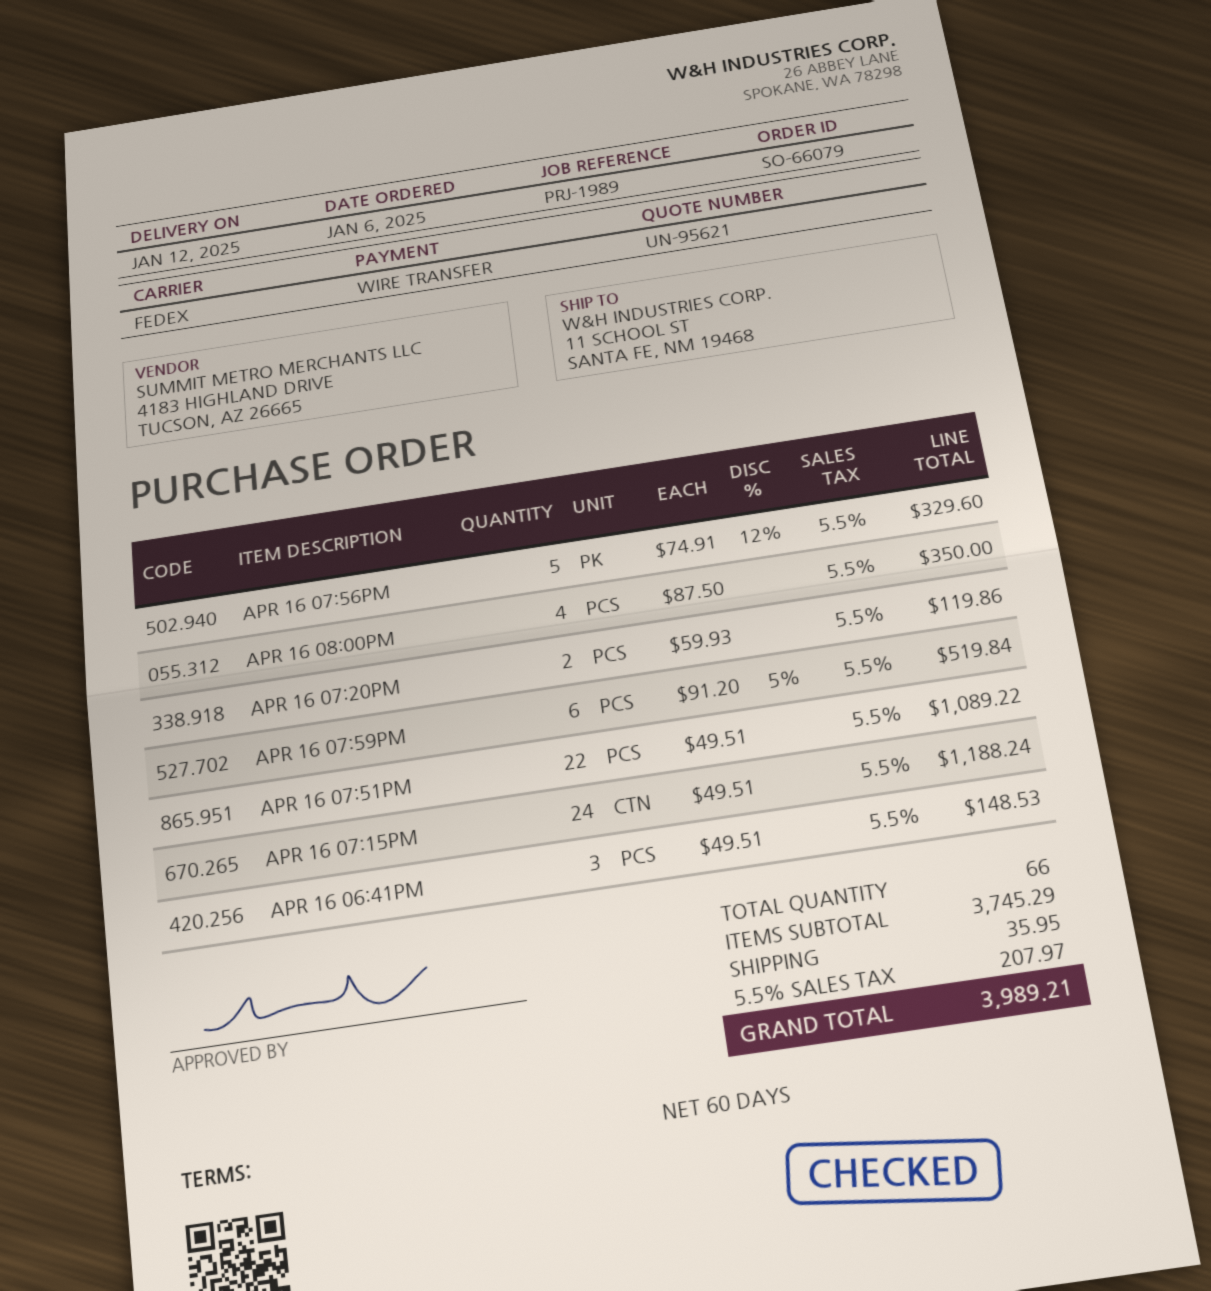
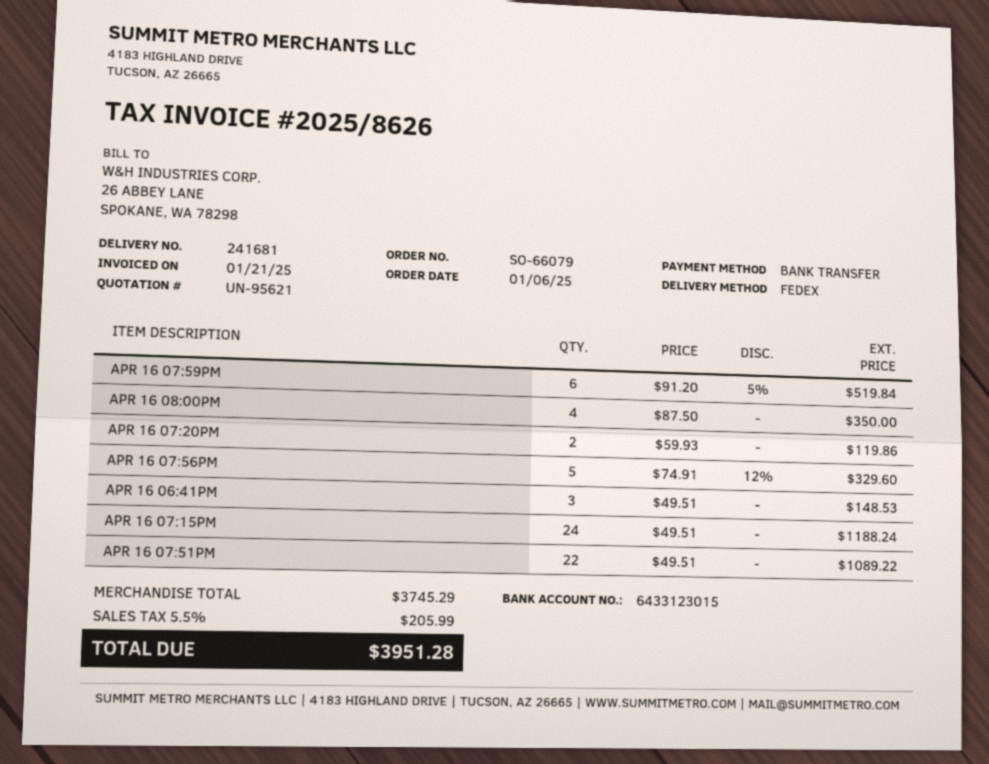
shipping: 35.95 -> none
tax: 5.5% = 207.97 -> 5.5% = 205.99
total: 3989.21 -> 3951.28

